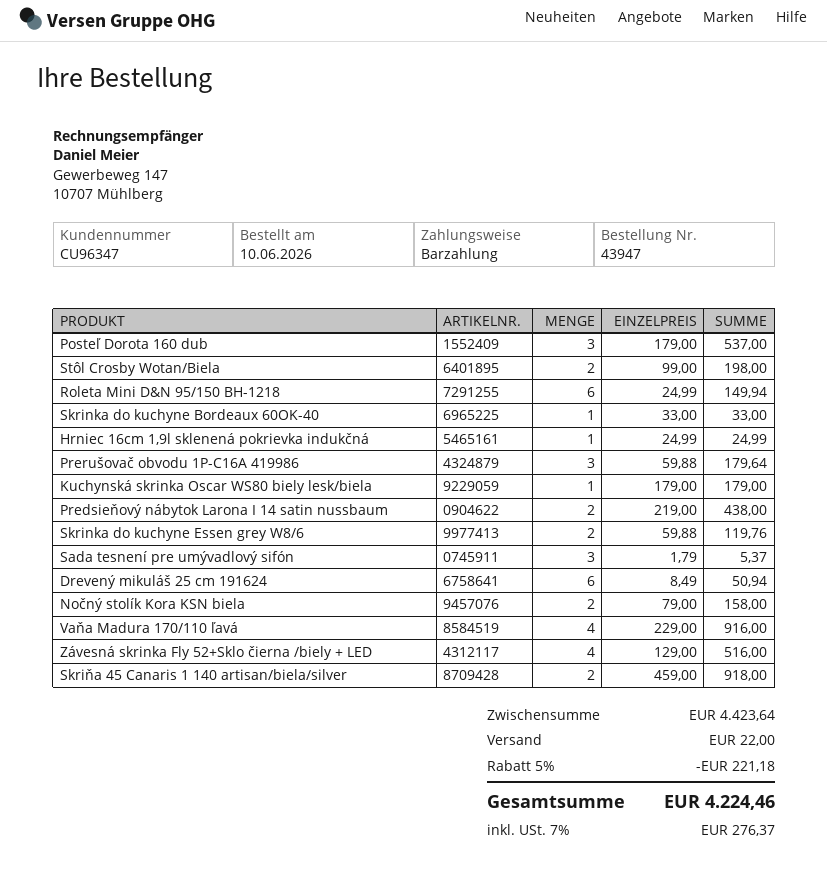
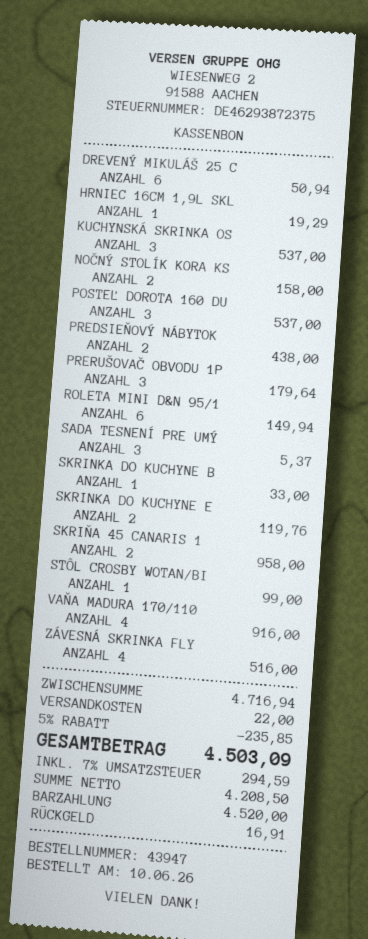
Stôl Crosby Wotan/Biela: 2 for 198.00 -> 1 for 99.00
Hrniec 16cm 1,9l sklenená pokrievka indukčná: 1 for 24.99 -> 1 for 19.29
Kuchynská skrinka Oscar WS80 biely lesk/biela: 1 for 179.00 -> 3 for 537.00
Skriňa 45 Canaris 1 140 artisan/biela/silver: 2 for 918.00 -> 2 for 958.00
subtotal: 4423.64 -> 4716.94
discount: 5% = 221.18 -> 5% = 235.85
tax: 7% = 276.37 -> 7% = 294.59
total: 4224.46 -> 4503.09

